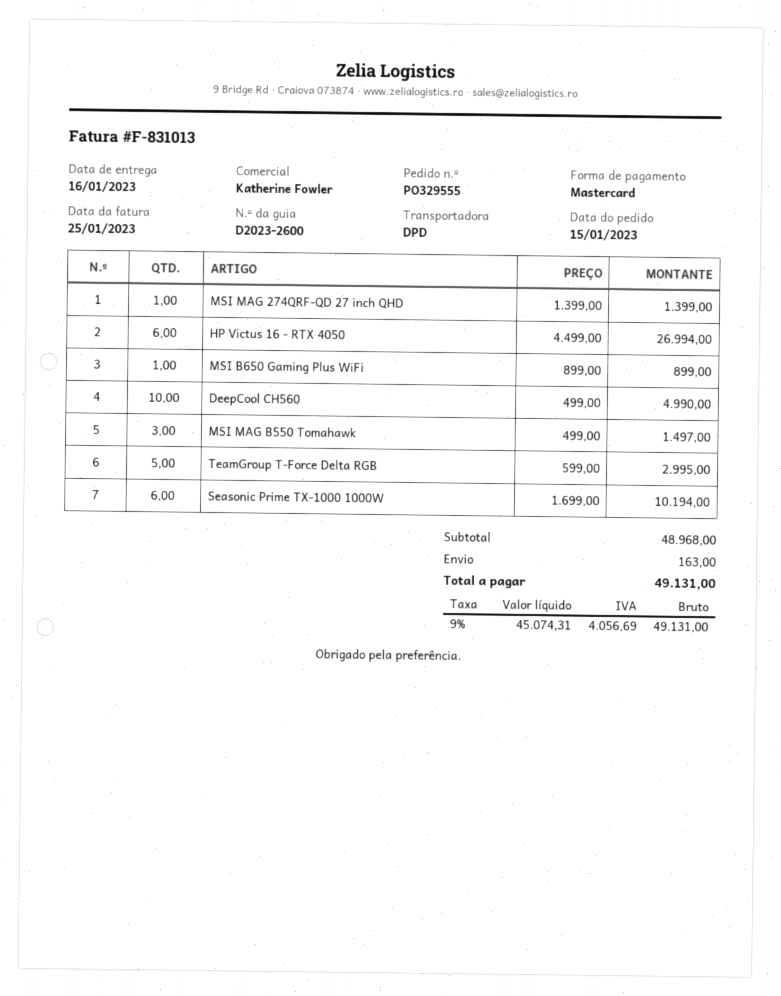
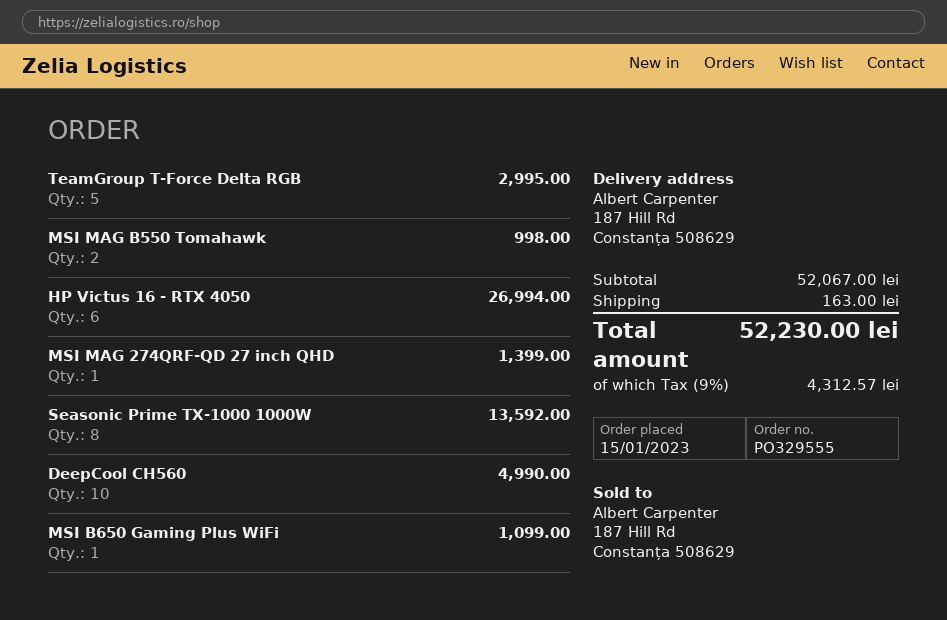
MSI B650 Gaming Plus WiFi: 1 for 899.00 -> 1 for 1099.00
MSI MAG B550 Tomahawk: 3 for 1497.00 -> 2 for 998.00
Seasonic Prime TX-1000 1000W: 6 for 10194.00 -> 8 for 13592.00
subtotal: 48968.00 -> 52067.00
tax: 9% = 4056.69 -> 9% = 4312.57
total: 49131.00 -> 52230.00

